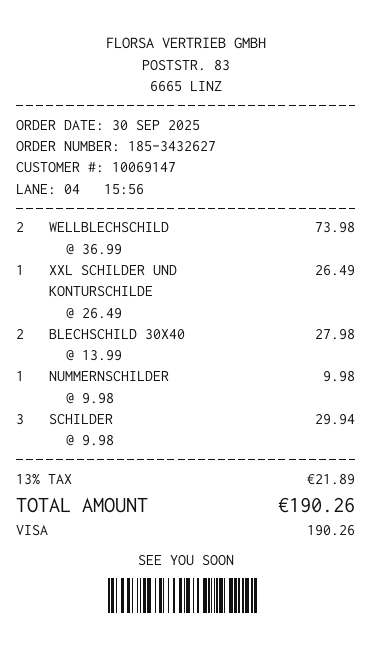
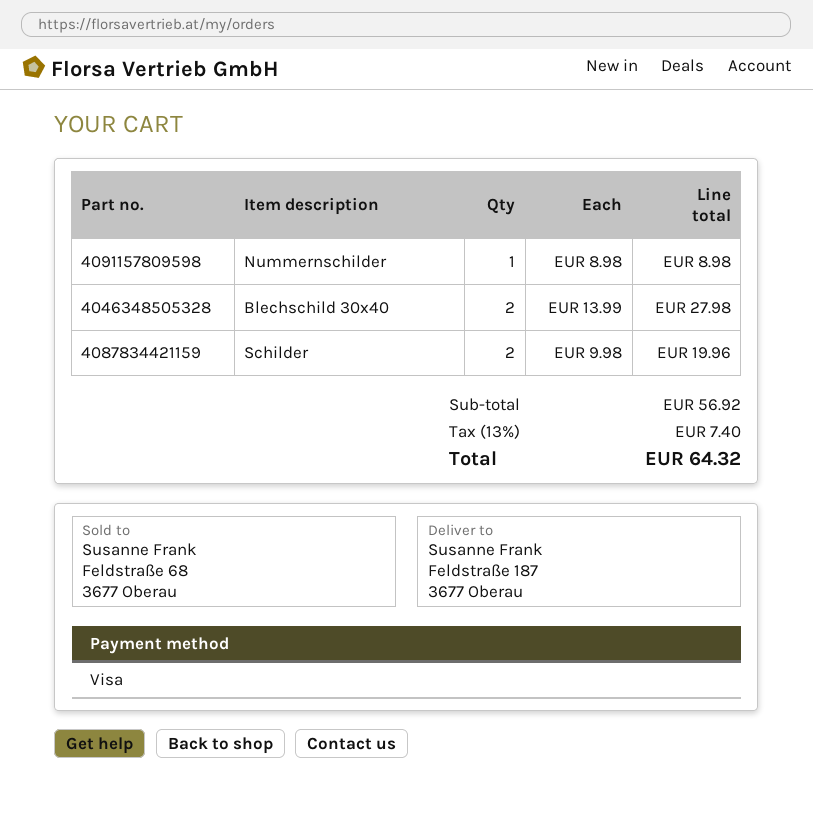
WELLBLECHSCHILD: 2 x 36.99 = 73.98 -> none
XXL SCHILDER UND KONTURSCHILDE: 1 x 26.49 = 26.49 -> none
NUMMERNSCHILDER: 1 x 9.98 = 9.98 -> 1 x 8.98 = 8.98
SCHILDER: 3 x 9.98 = 29.94 -> 2 x 9.98 = 19.96
tax: 13% = 21.89 -> 13% = 7.40
total: 190.26 -> 64.32

